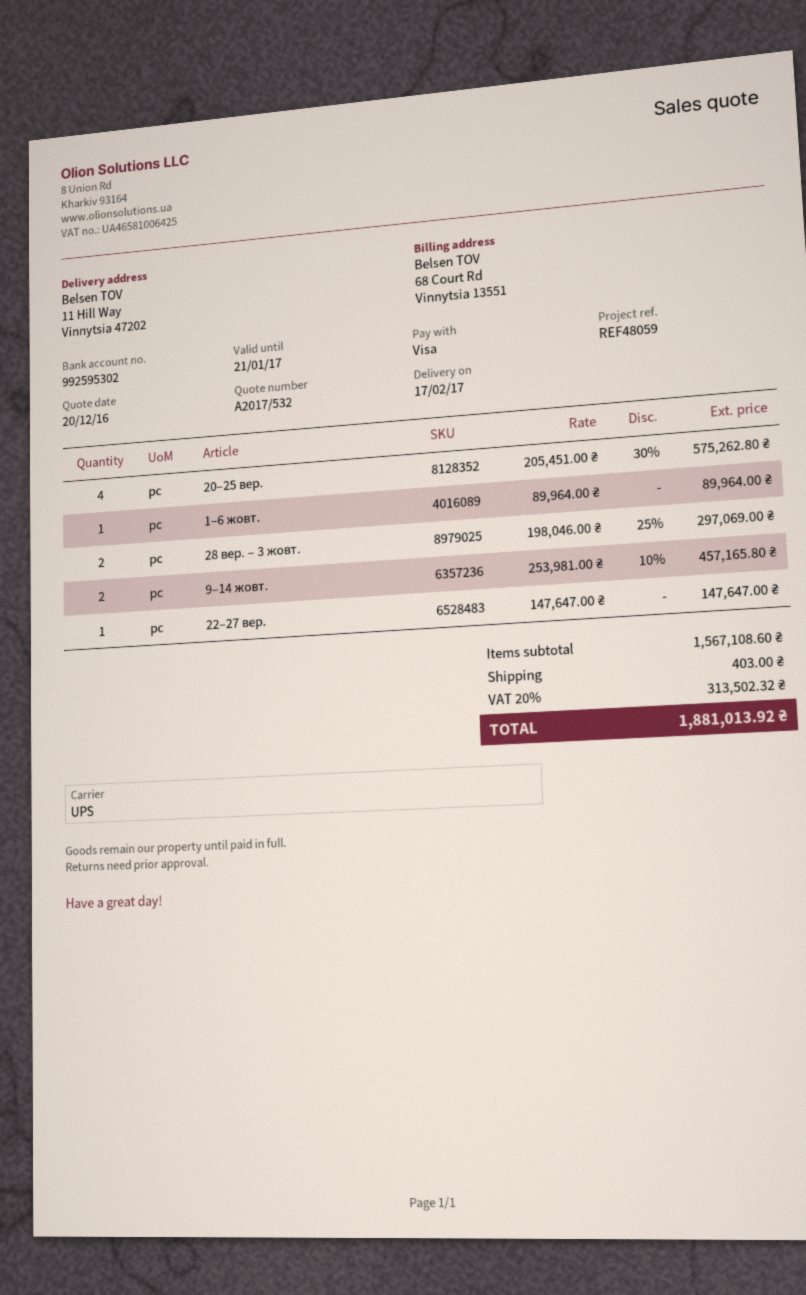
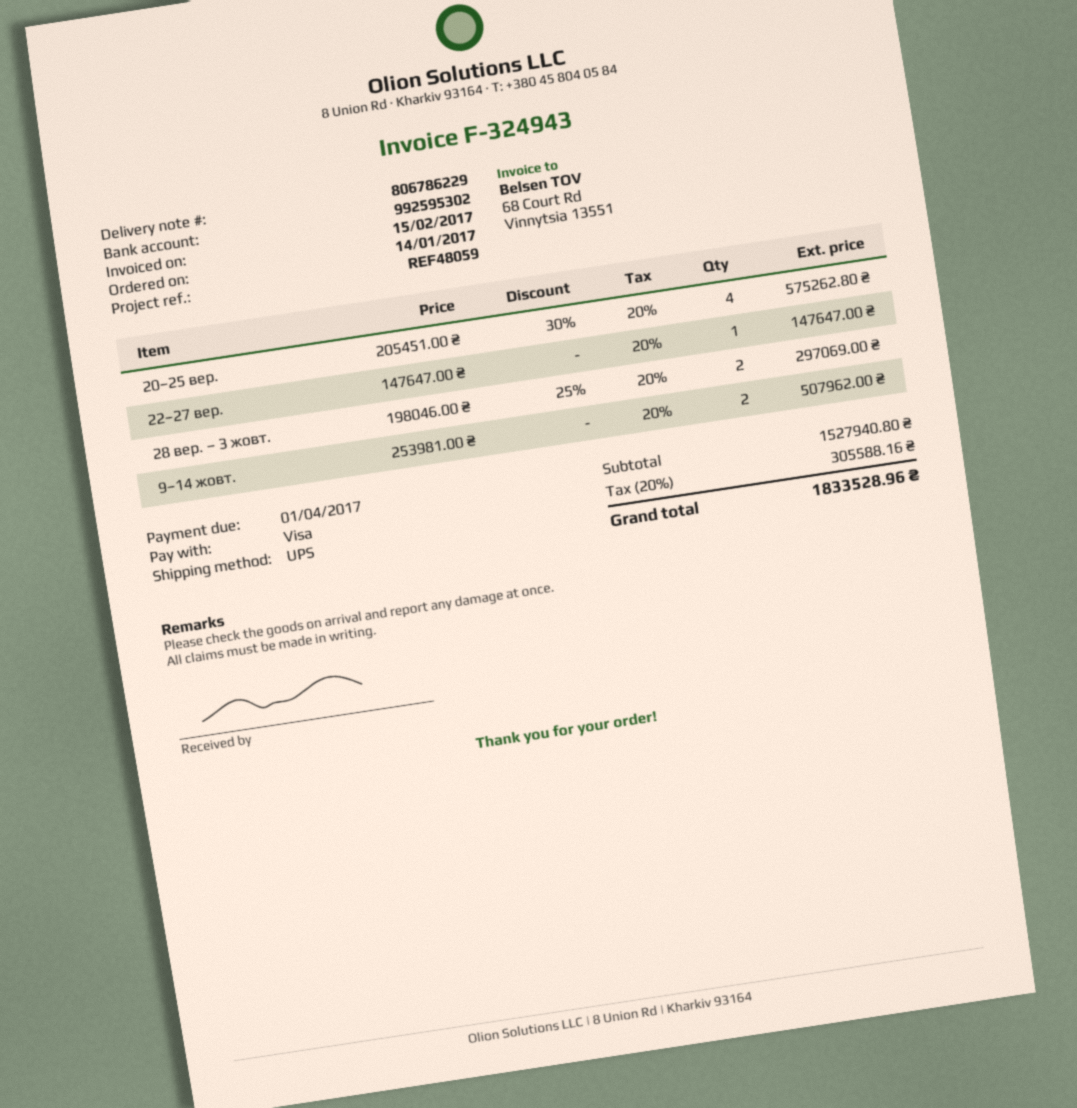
1–6 жовт.: 1 x 89964.00 = 89964.00 -> none
9–14 жовт.: 2 x 253981.00 - 10% = 457165.80 -> 2 x 253981.00 = 507962.00
subtotal: 1567108.60 -> 1527940.80
shipping: 403.00 -> none
tax: 20% = 313502.32 -> 20% = 305588.16
total: 1881013.92 -> 1833528.96

